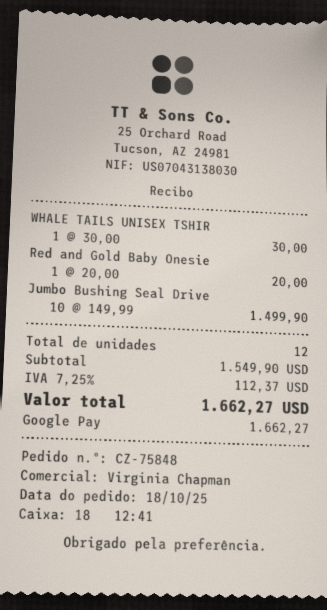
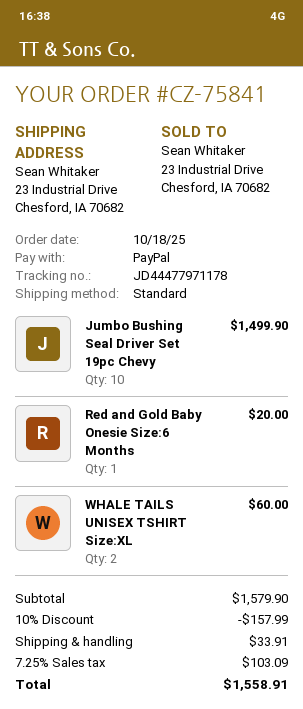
order number: CZ-75848 -> CZ-75841
payment method: Google Pay -> PayPal
WHALE TAILS UNISEX TSHIR: 1 for 30.00 -> 2 for 60.00
subtotal: 1549.90 -> 1579.90
discount: none -> 10% = 157.99
shipping: none -> 33.91
tax: 7.25% = 112.37 -> 7.25% = 103.09
total: 1662.27 -> 1558.91

